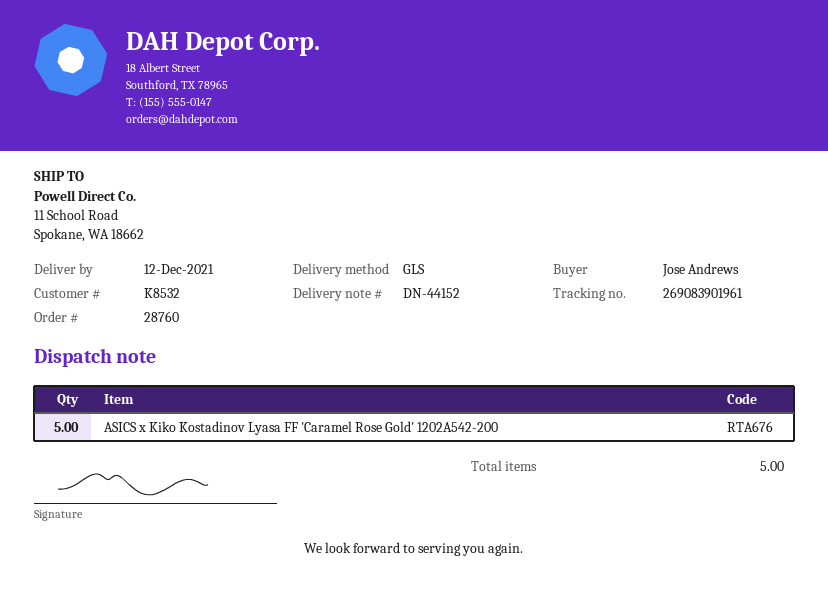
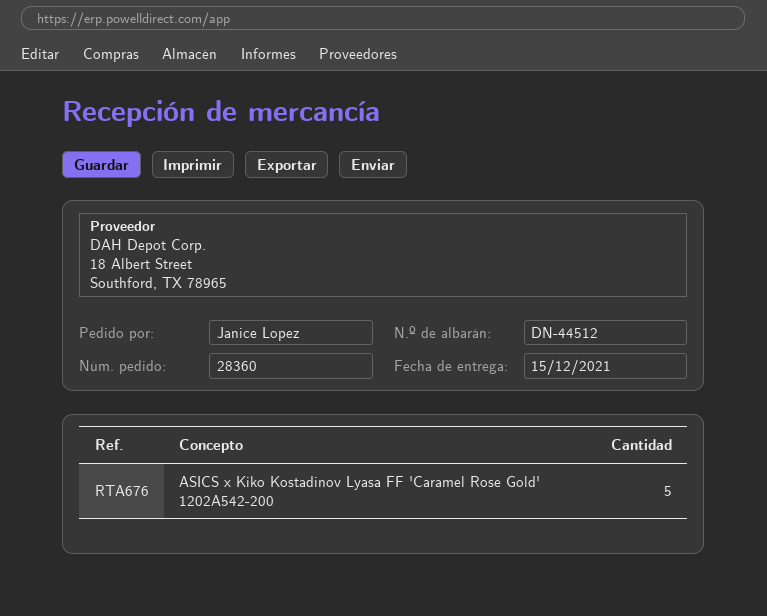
order number: 28760 -> 28360
delivery note number: DN-44152 -> DN-44512
delivery date: 2021-12-12 -> 2021-12-15
ordered by: Jose Andrews -> Janice Lopez

